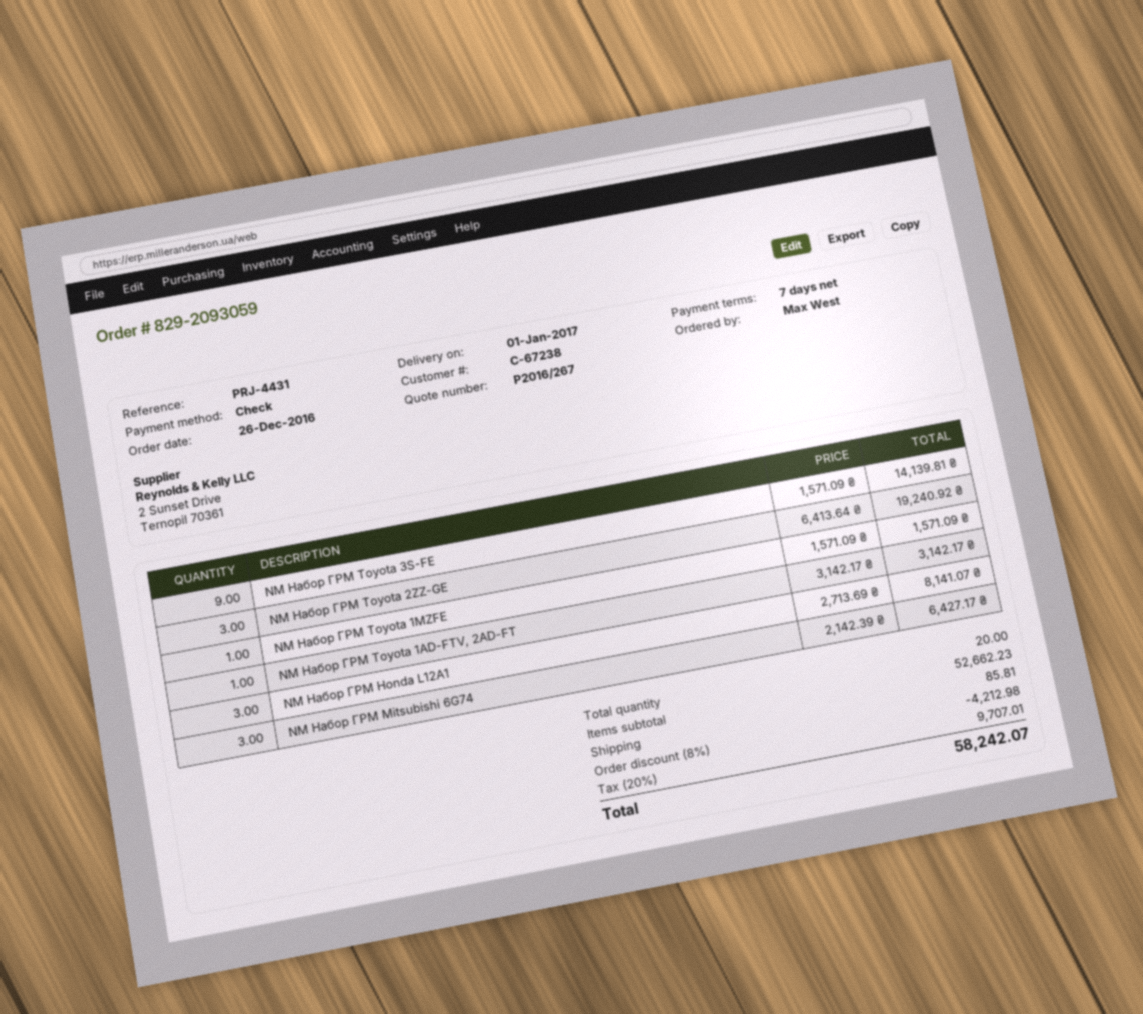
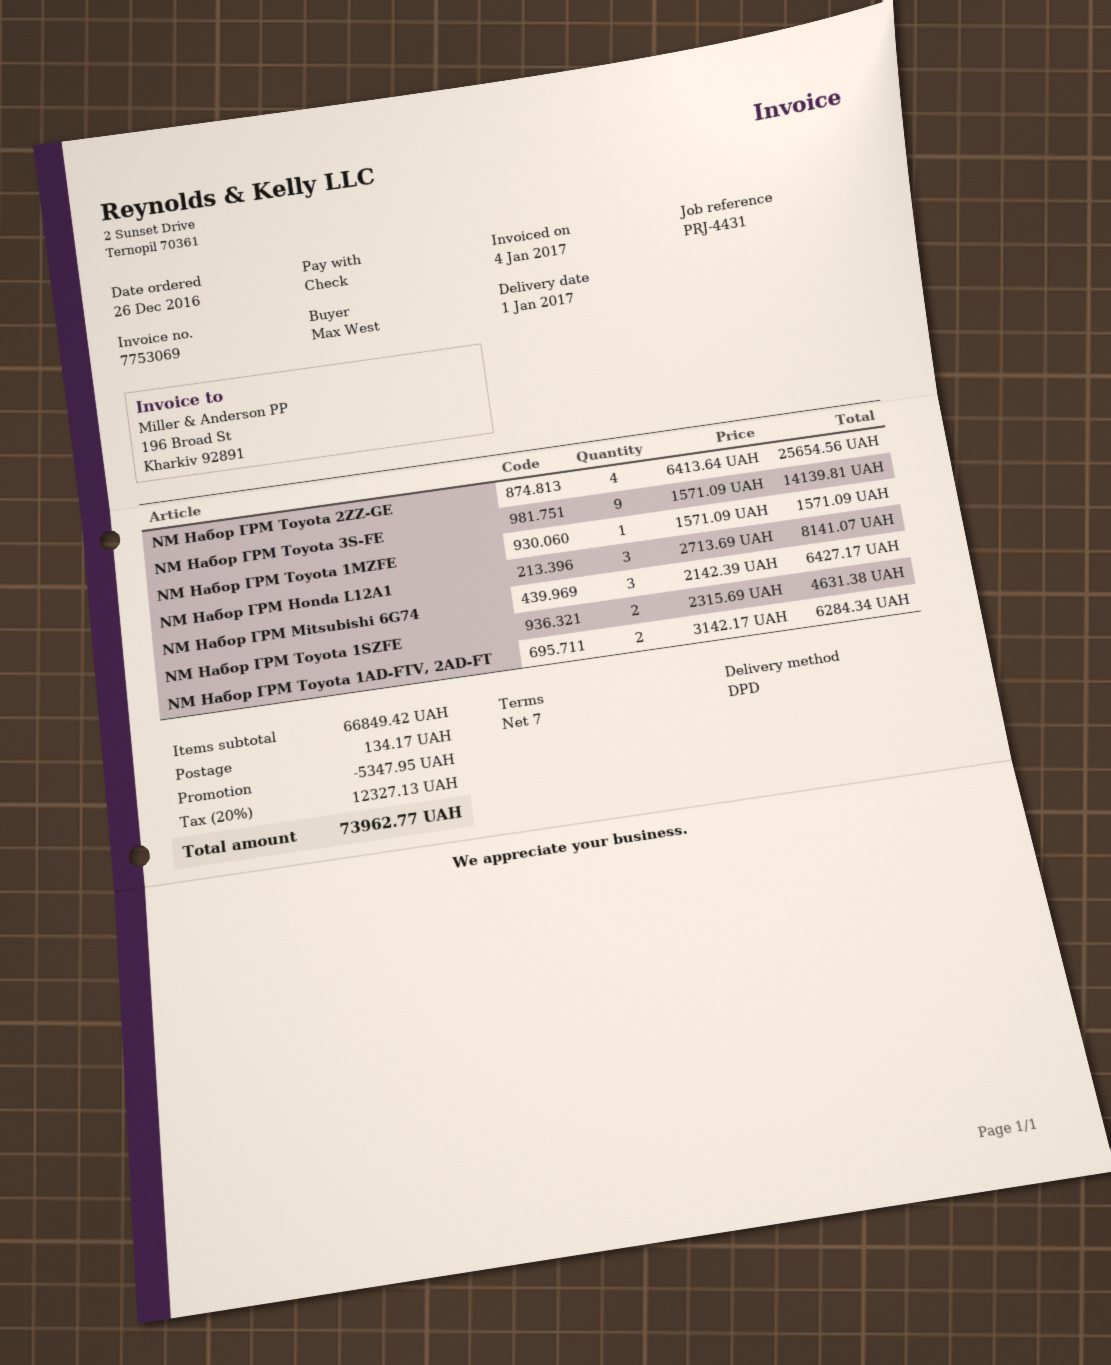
NM Набор ГРМ Toyota 2ZZ-GE: 3 x 6413.64 = 19240.92 -> 4 x 6413.64 = 25654.56
NM Набор ГРМ Toyota 1AD-FTV, 2AD-FT: 1 x 3142.17 = 3142.17 -> 2 x 3142.17 = 6284.34
NM Набор ГРМ Toyota 1SZFE: none -> 2 x 2315.69 = 4631.38
subtotal: 52662.23 -> 66849.42
discount: 4212.98 -> 5347.95
shipping: 85.81 -> 134.17
tax: 20% = 9707.01 -> 20% = 12327.13
total: 58242.07 -> 73962.77

